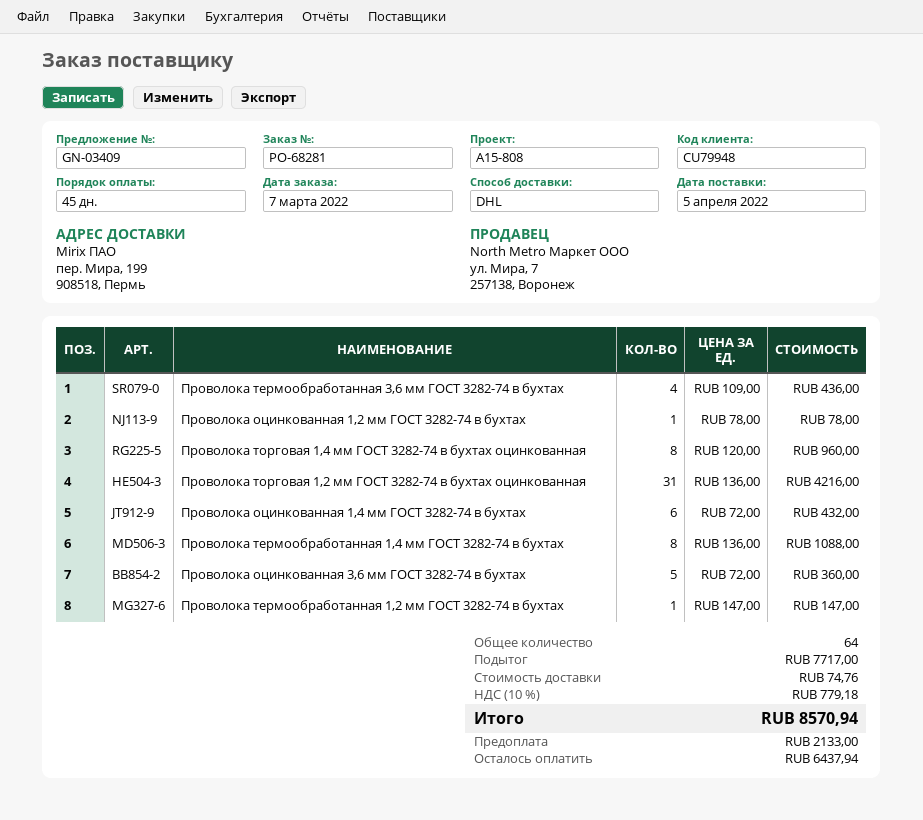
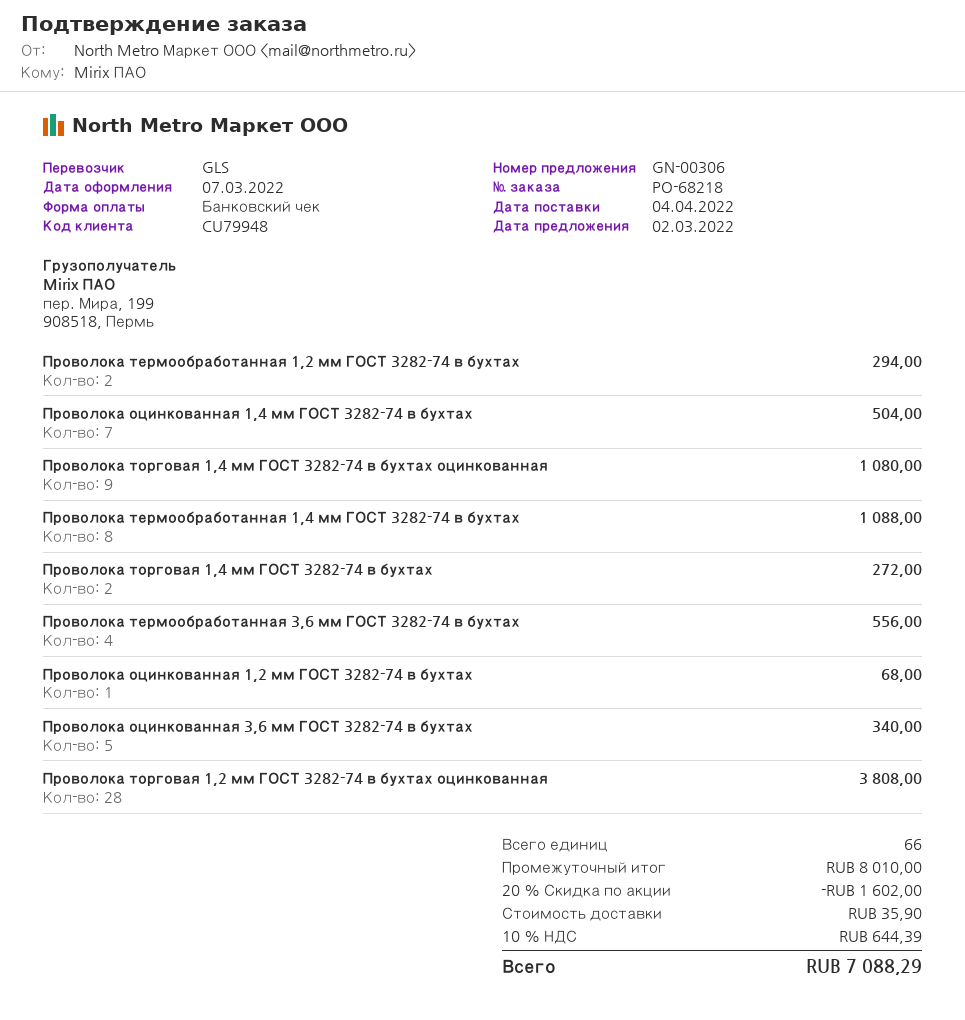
quote number: GN-03409 -> GN-00306
order number: PO-68281 -> PO-68218
delivery date: 2022-04-05 -> 2022-04-04
shipping method: DHL -> GLS
Проволока термообработанная 3,6 мм ГОСТ 3282-74 в бухтах: 4 for 436.00 -> 4 for 556.00
Проволока оцинкованная 1,2 мм ГОСТ 3282-74 в бухтах: 1 for 78.00 -> 1 for 68.00
Проволока торговая 1,4 мм ГОСТ 3282-74 в бухтах оцинкованная: 8 for 960.00 -> 9 for 1080.00
Проволока торговая 1,2 мм ГОСТ 3282-74 в бухтах оцинкованная: 31 for 4216.00 -> 28 for 3808.00
Проволока оцинкованная 1,4 мм ГОСТ 3282-74 в бухтах: 6 for 432.00 -> 7 for 504.00
Проволока оцинкованная 3,6 мм ГОСТ 3282-74 в бухтах: 5 for 360.00 -> 5 for 340.00
Проволока термообработанная 1,2 мм ГОСТ 3282-74 в бухтах: 1 for 147.00 -> 2 for 294.00
Проволока торговая 1,4 мм ГОСТ 3282-74 в бухтах: none -> 2 for 272.00
total quantity: 64 -> 66
subtotal: 7717.00 -> 8010.00
discount: none -> 20% = 1602.00
shipping: 74.76 -> 35.90
tax: 10% = 779.18 -> 10% = 644.39
total: 8570.94 -> 7088.29

